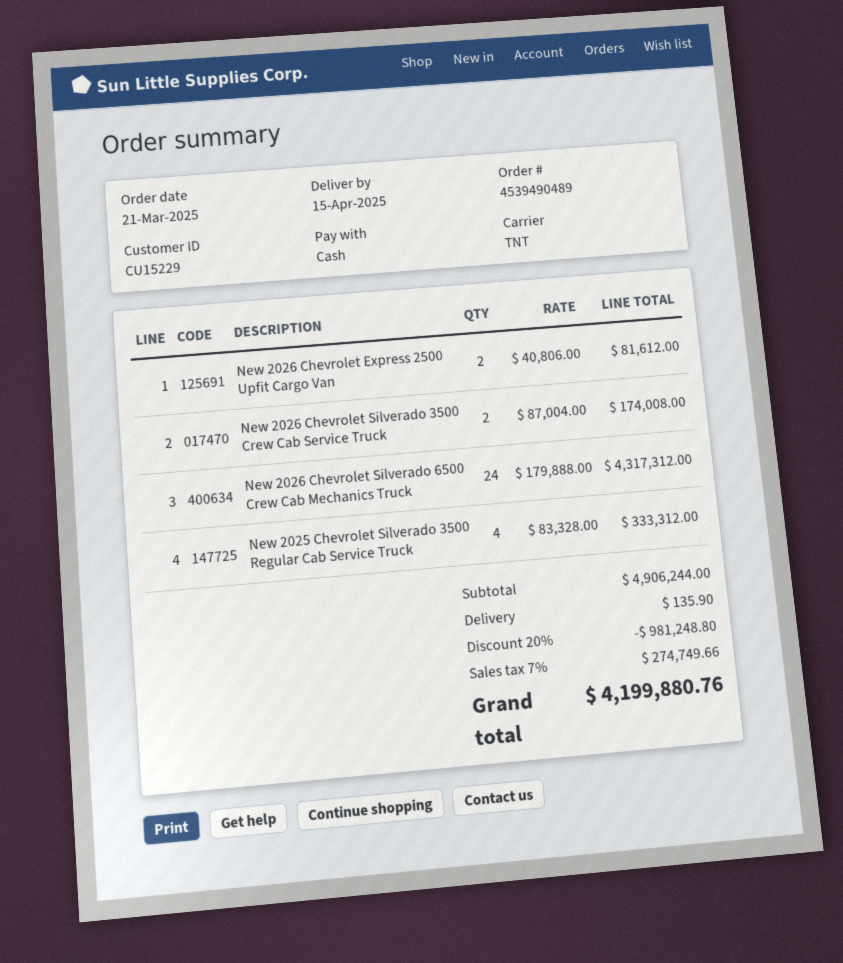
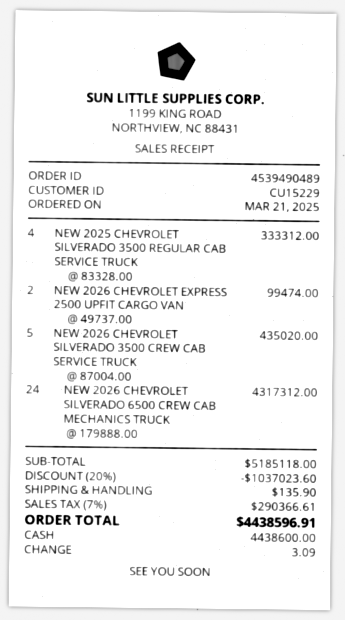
New 2026 Chevrolet Express 2500 Upfit Cargo Van: 2 x 40806.00 = 81612.00 -> 2 x 49737.00 = 99474.00
New 2026 Chevrolet Silverado 3500 Crew Cab Service Truck: 2 x 87004.00 = 174008.00 -> 5 x 87004.00 = 435020.00
subtotal: 4906244.00 -> 5185118.00
discount: 20% = 981248.80 -> 20% = 1037023.60
tax: 7% = 274749.66 -> 7% = 290366.61
total: 4199880.76 -> 4438596.91

